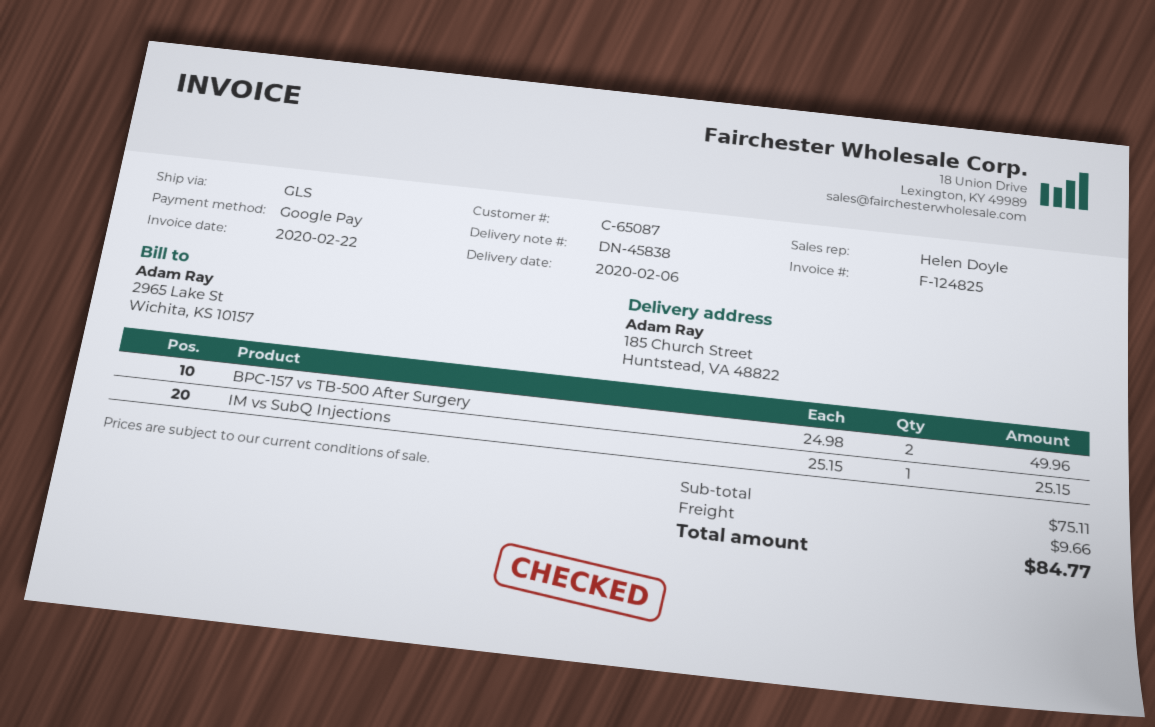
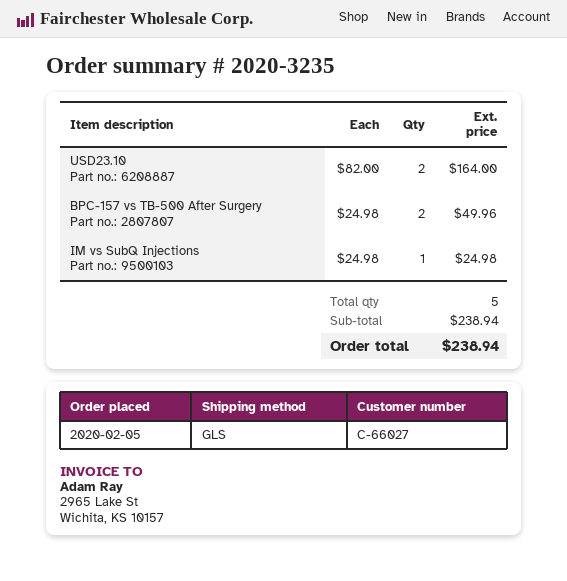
customer number: C-65087 -> C-66027
IM vs SubQ Injections: 1 x 25.15 = 25.15 -> 1 x 24.98 = 24.98
USD23.10: none -> 2 x 82.00 = 164.00
subtotal: 75.11 -> 238.94
shipping: 9.66 -> none
total: 84.77 -> 238.94

